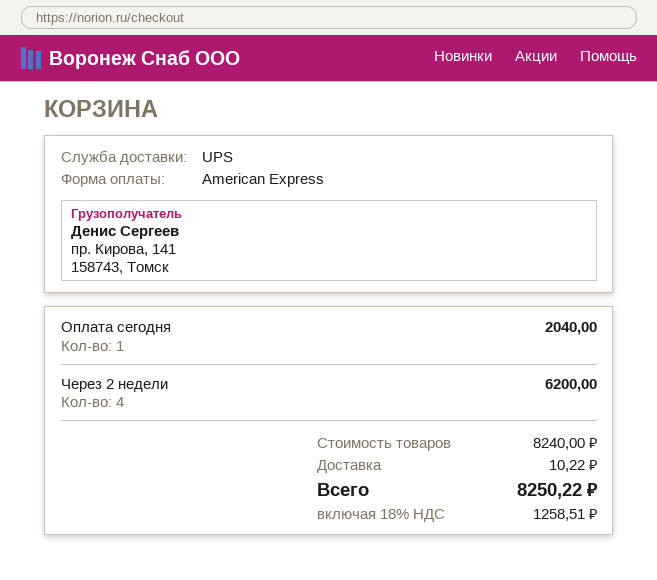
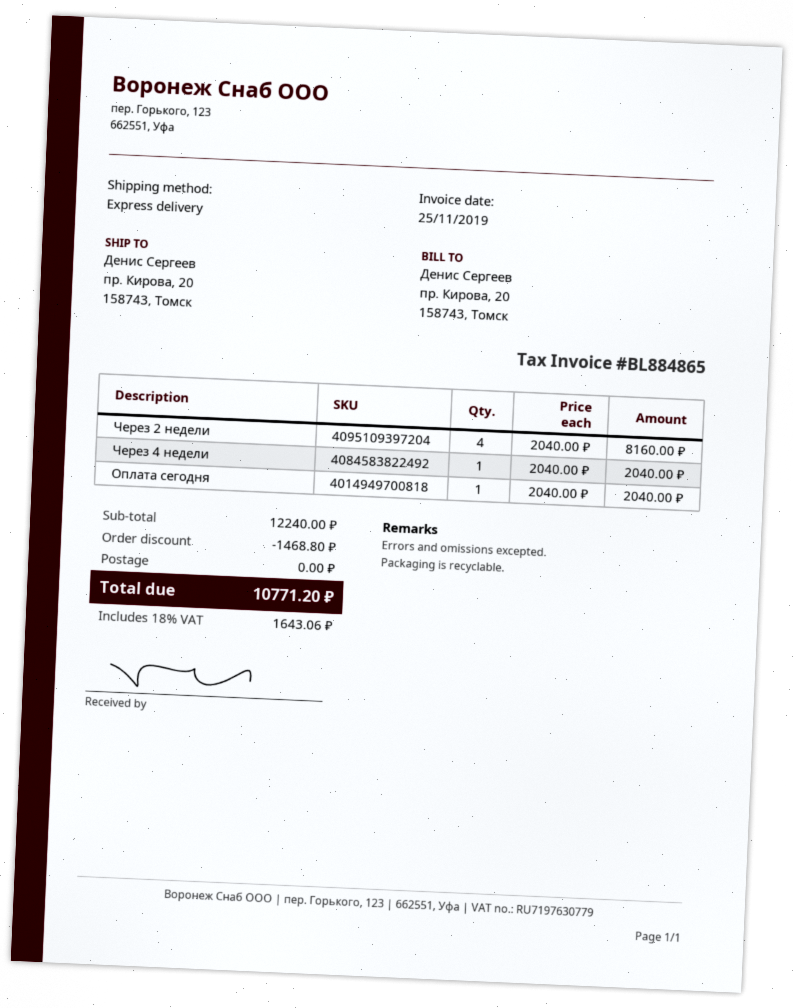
shipping method: UPS -> express
ship to: пр. Кирова, 141, 158743, Томск -> пр. Кирова, 20, 158743, Томск
Через 2 недели: 4 for 6200.00 -> 4 for 8160.00
Через 4 недели: none -> 1 for 2040.00
subtotal: 8240.00 -> 12240.00
discount: none -> 1468.80
shipping: 10.22 -> 0.00
tax: 18% = 1258.51 -> 18% = 1643.06
total: 8250.22 -> 10771.20

